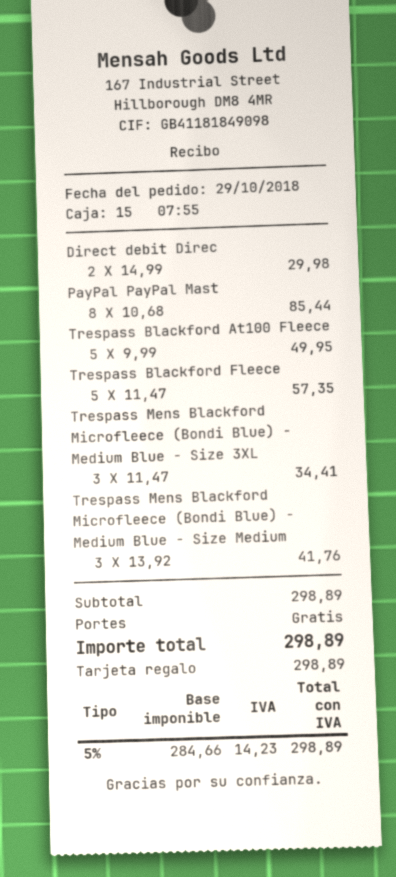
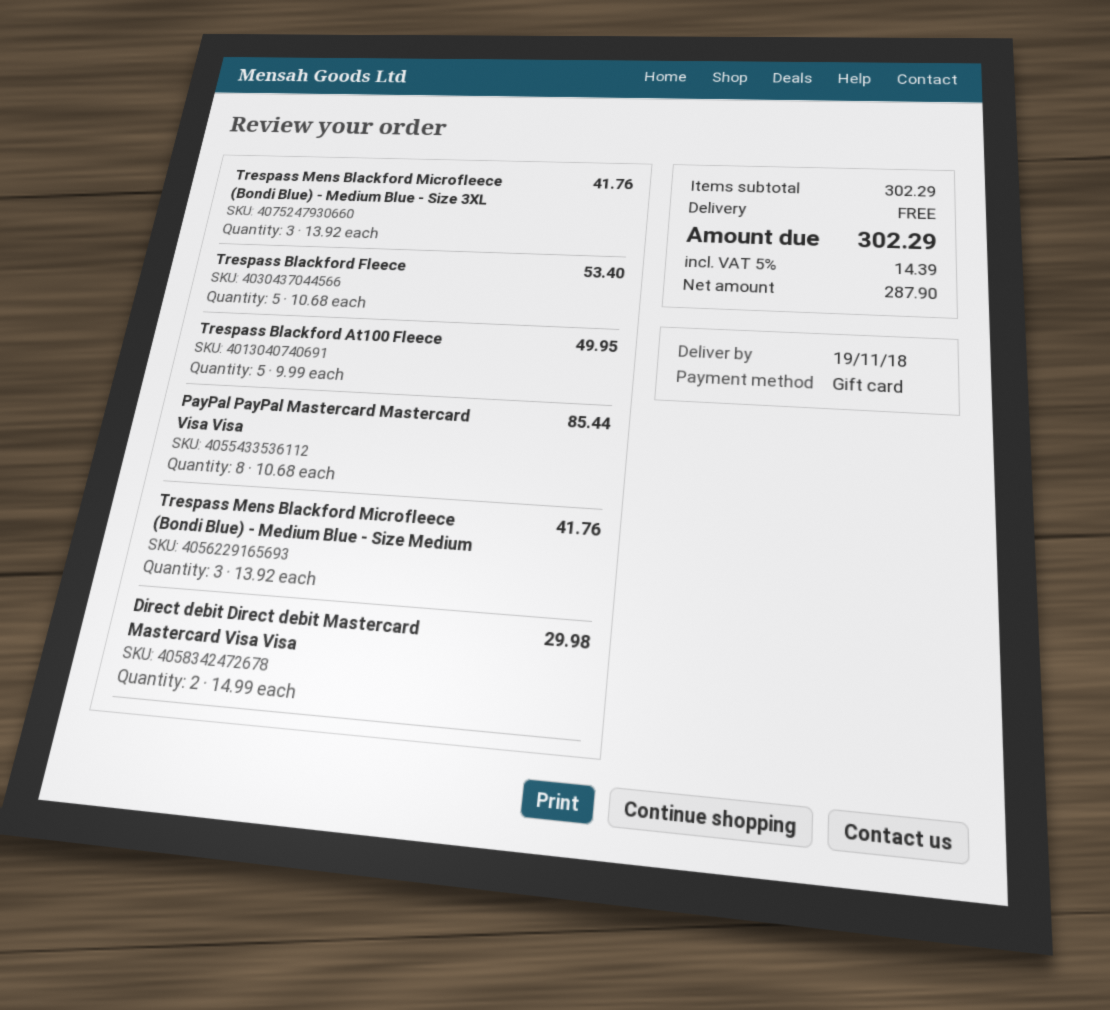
Trespass Blackford Fleece: 5 x 11.47 = 57.35 -> 5 x 10.68 = 53.40
Trespass Mens Blackford Microfleece (Bondi Blue) - Medium Blue - Size 3XL: 3 x 11.47 = 34.41 -> 3 x 13.92 = 41.76
subtotal: 298.89 -> 302.29
net: 284.66 -> 287.90
tax: 5% = 14.23 -> 5% = 14.39
total: 298.89 -> 302.29

